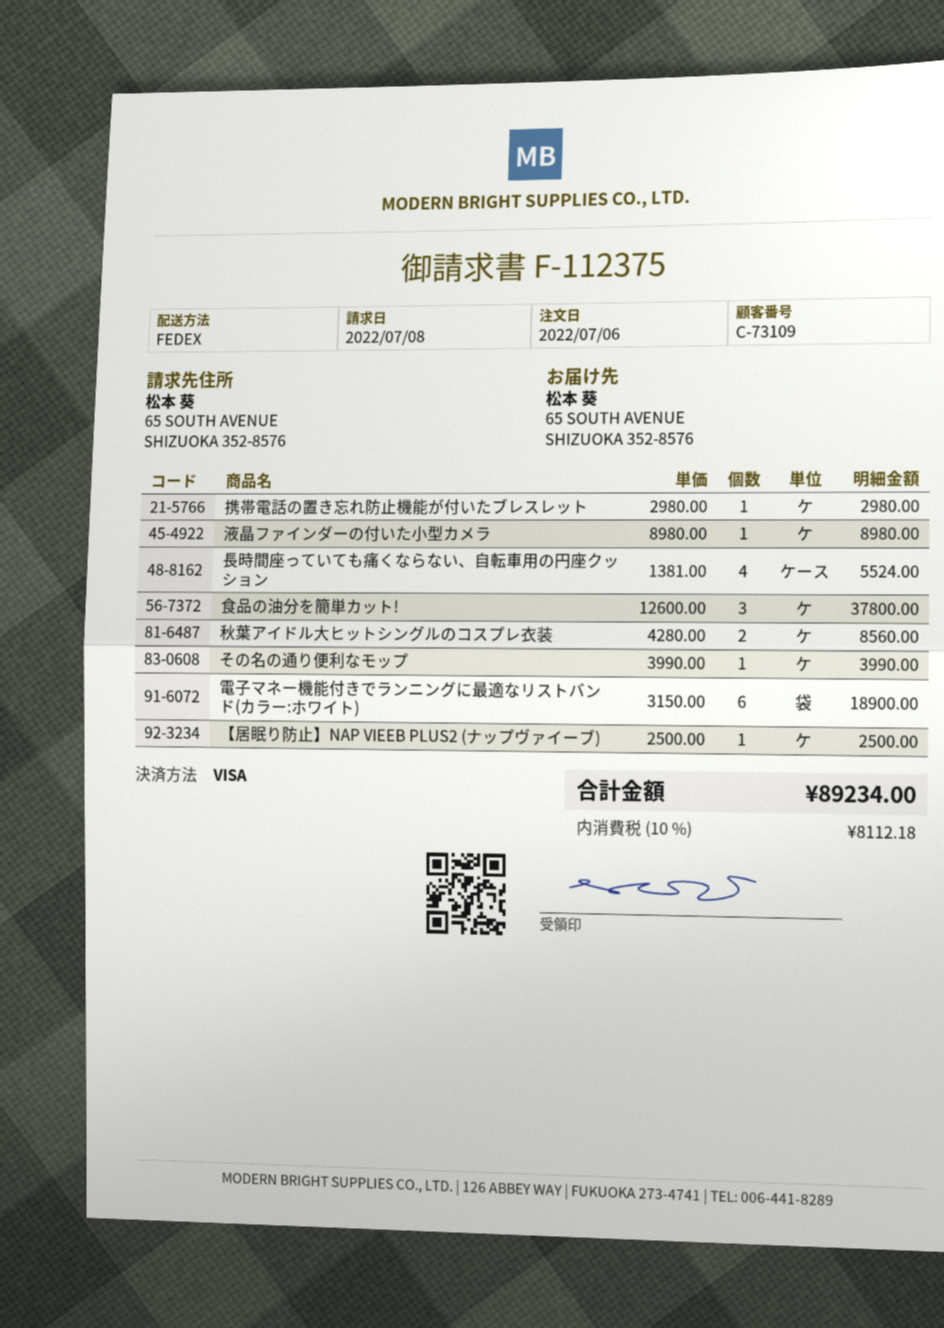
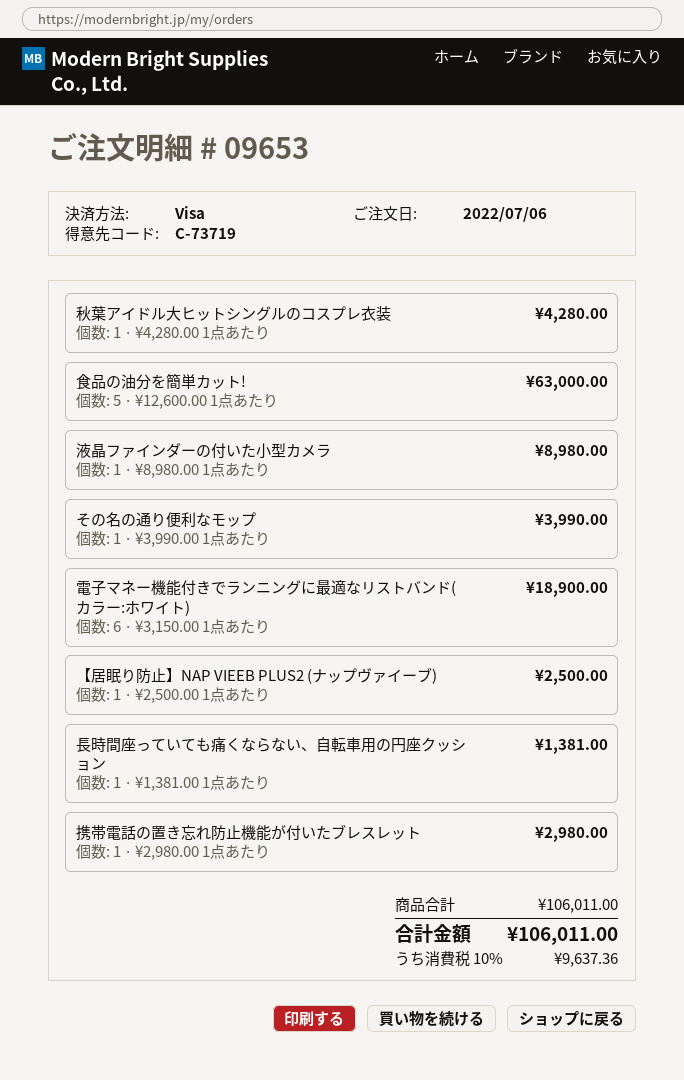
customer number: C-73109 -> C-73719
長時間座っていても痛くならない、自転車用の円座クッション: 4 x 1381.00 = 5524.00 -> 1 x 1381.00 = 1381.00
食品の油分を簡単カット!: 3 x 12600.00 = 37800.00 -> 5 x 12600.00 = 63000.00
秋葉アイドル大ヒットシングルのコスプレ衣装: 2 x 4280.00 = 8560.00 -> 1 x 4280.00 = 4280.00
tax: 10% = 8112.18 -> 10% = 9637.36
total: 89234.00 -> 106011.00

